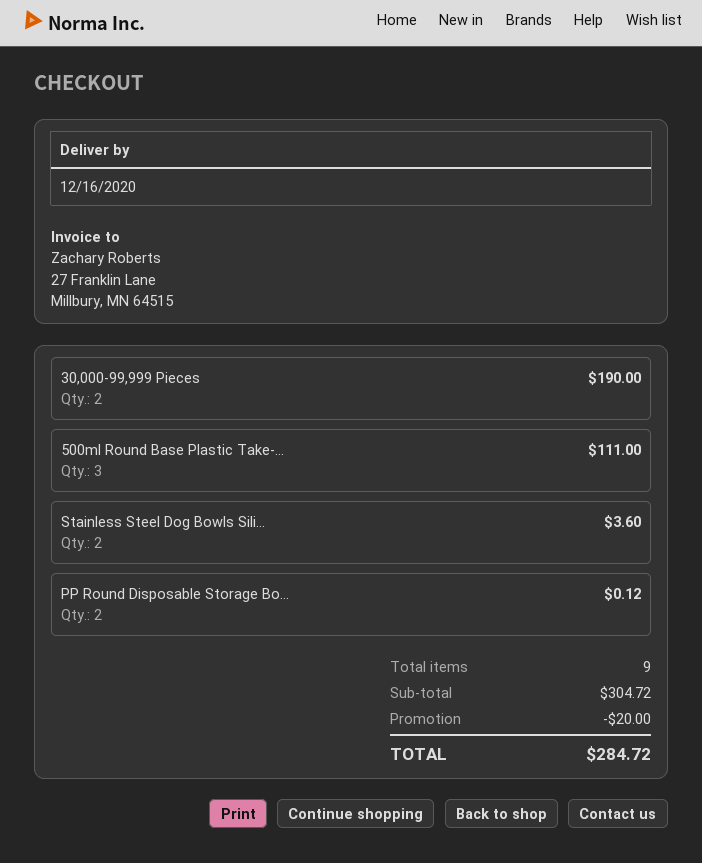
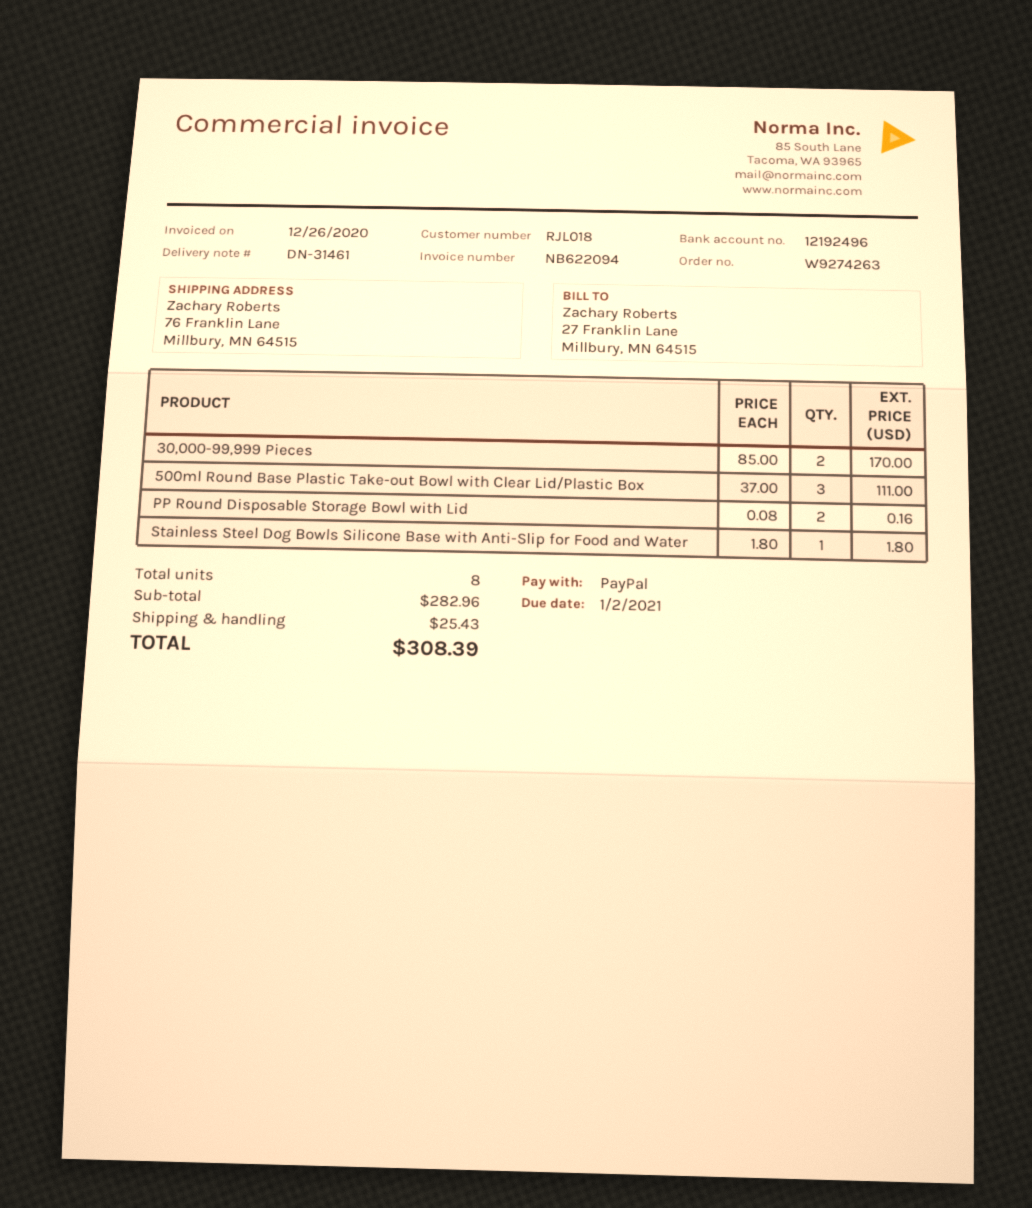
30,000-99,999 Pieces: 2 for 190.00 -> 2 for 170.00
Stainless Steel Dog Bowls Sili...: 2 for 3.60 -> 1 for 1.80
PP Round Disposable Storage Bo...: 2 for 0.12 -> 2 for 0.16
total quantity: 9 -> 8
subtotal: 304.72 -> 282.96
discount: 20.00 -> none
shipping: none -> 25.43
total: 284.72 -> 308.39

